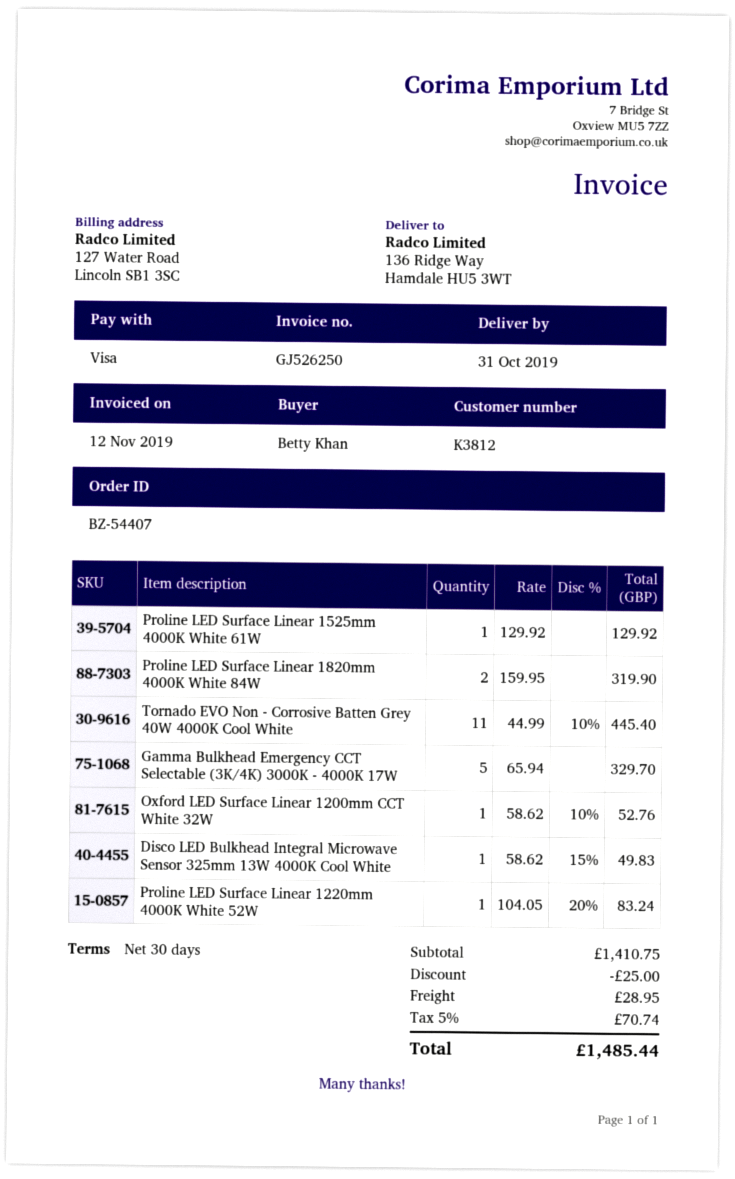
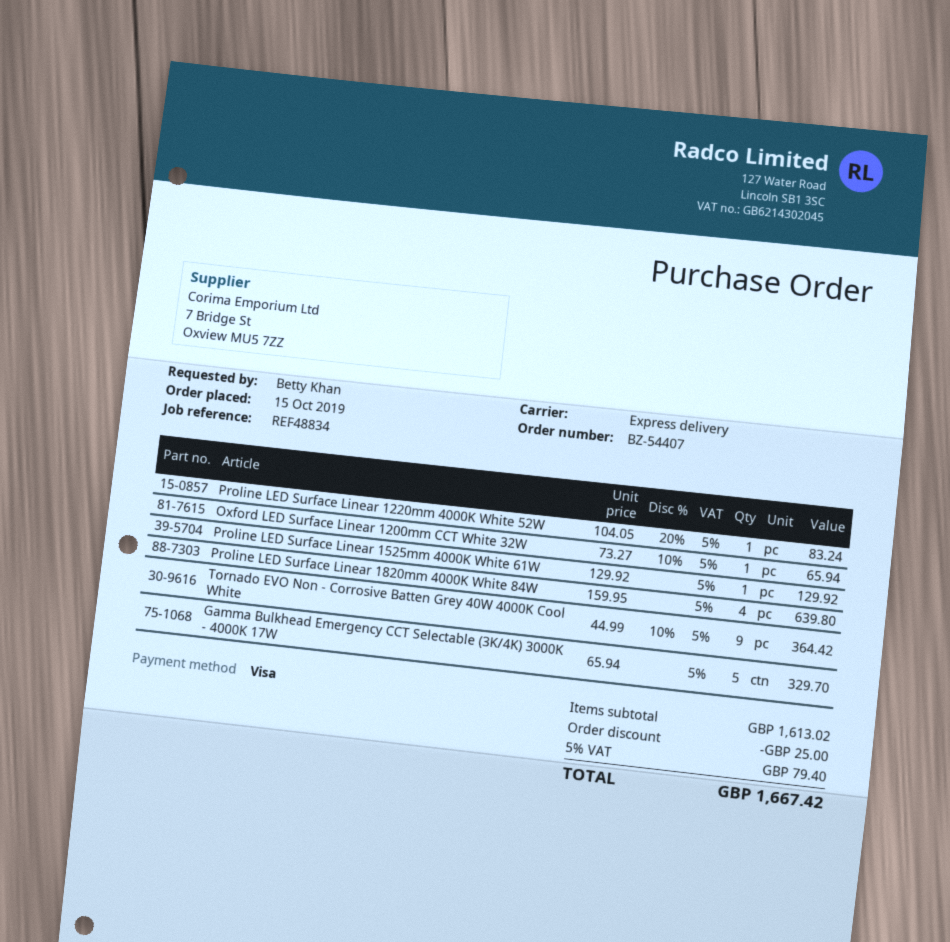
Proline LED Surface Linear 1820mm 4000K White 84W: 2 x 159.95 = 319.90 -> 4 x 159.95 = 639.80
Tornado EVO Non - Corrosive Batten Grey 40W 4000K Cool White: 11 x 44.99 - 10% = 445.40 -> 9 x 44.99 - 10% = 364.42
Oxford LED Surface Linear 1200mm CCT White 32W: 1 x 58.62 - 10% = 52.76 -> 1 x 73.27 - 10% = 65.94
Disco LED Bulkhead Integral Microwave Sensor 325mm 13W 4000K Cool White: 1 x 58.62 - 15% = 49.83 -> none
subtotal: 1410.75 -> 1613.02
shipping: 28.95 -> none
tax: 5% = 70.74 -> 5% = 79.40
total: 1485.44 -> 1667.42

